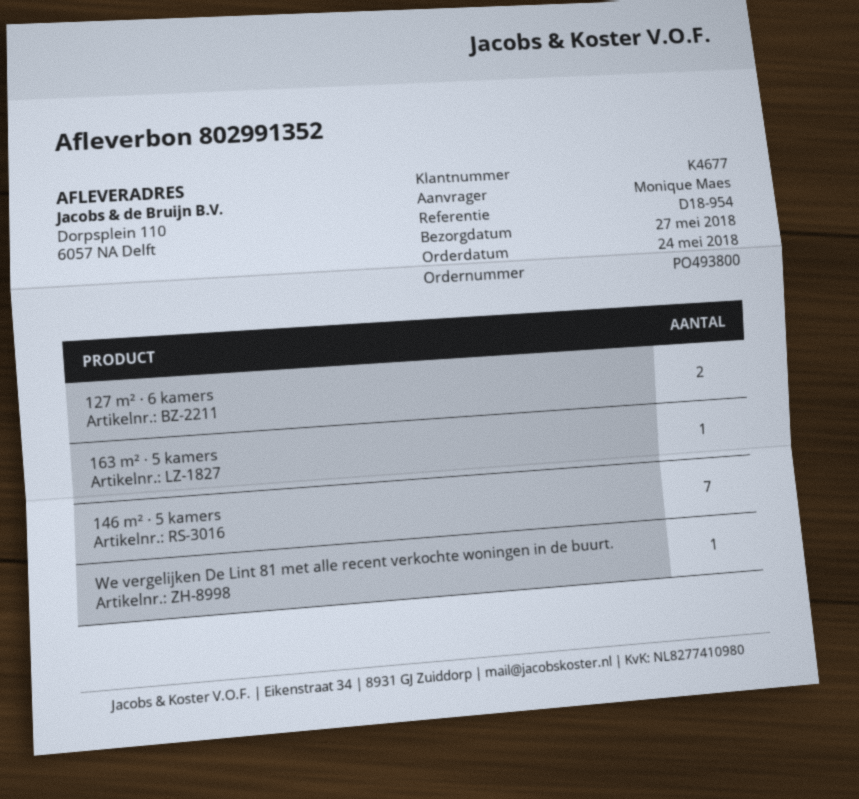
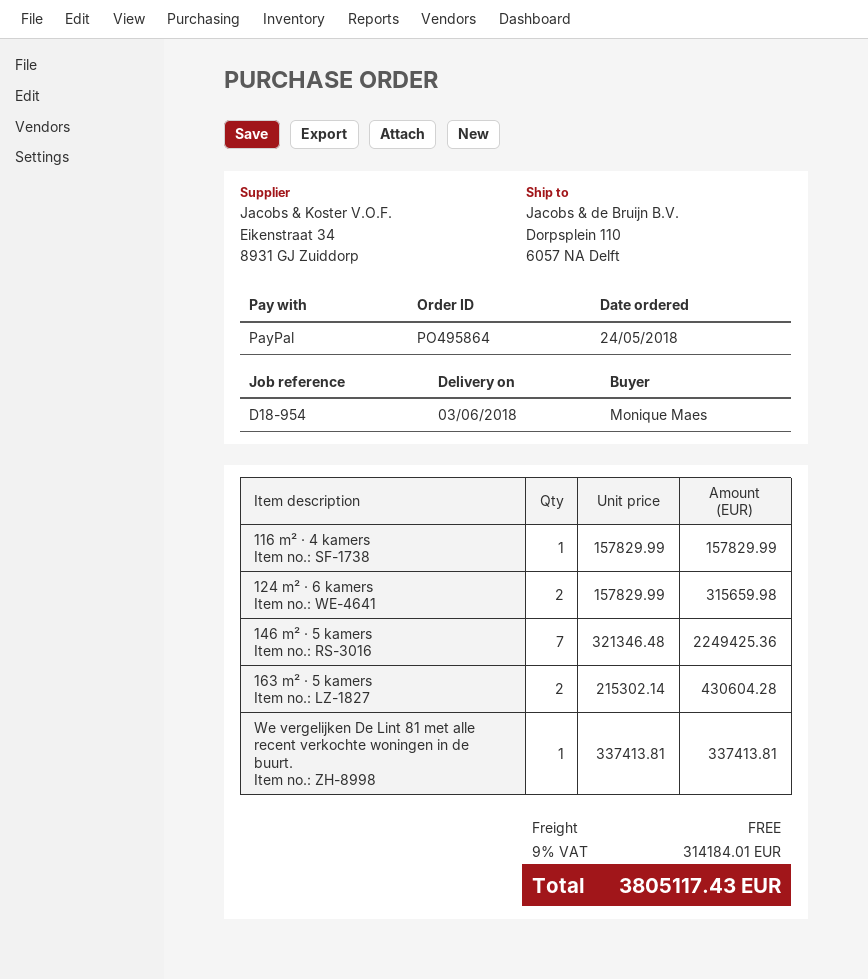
order number: PO493800 -> PO495864
delivery date: 2018-05-27 -> 2018-06-03
127 m² · 6 kamers: 2 -> none
163 m² · 5 kamers: 1 -> 2
116 m² · 4 kamers: none -> 1
124 m² · 6 kamers: none -> 2

